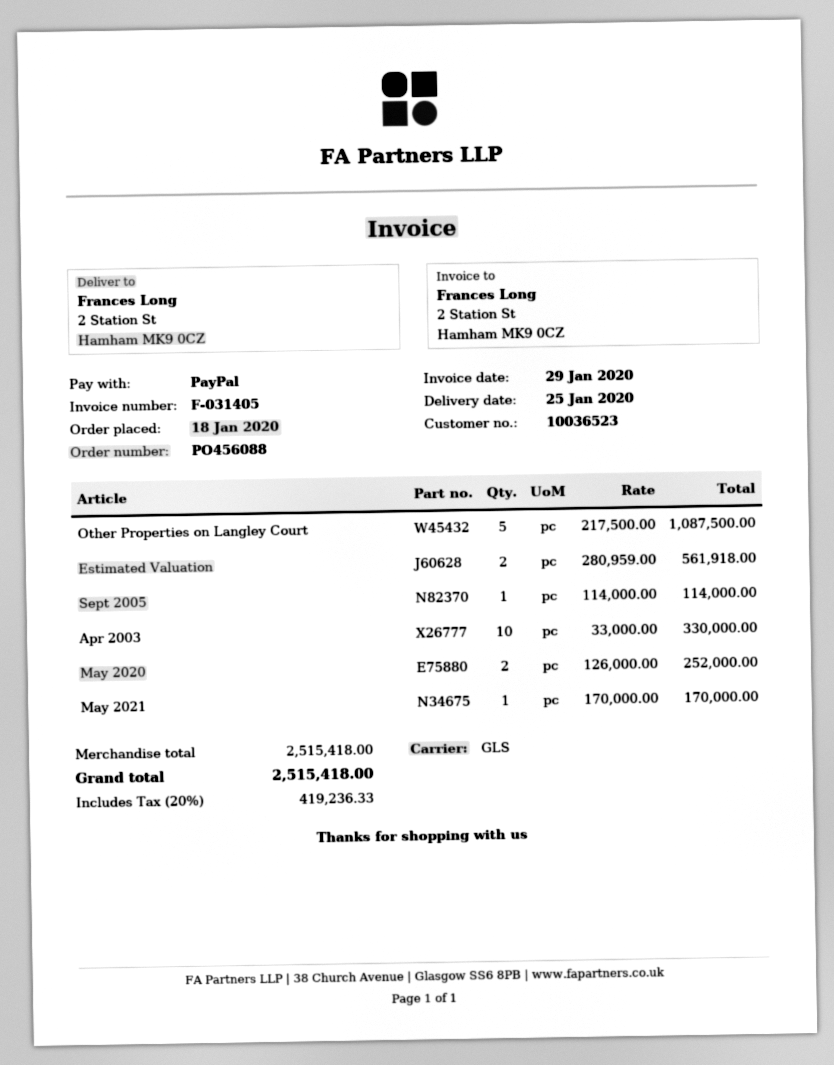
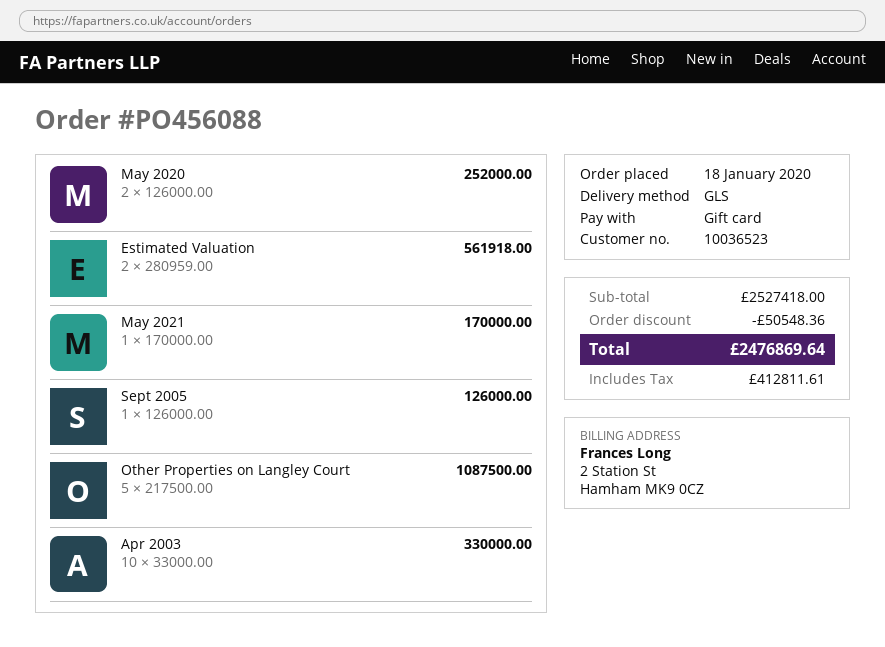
payment method: PayPal -> gift card
Sept 2005: 1 x 114000.00 = 114000.00 -> 1 x 126000.00 = 126000.00
subtotal: 2515418.00 -> 2527418.00
discount: none -> 50548.36
tax: 419236.33 -> 412811.61
total: 2515418.00 -> 2476869.64

